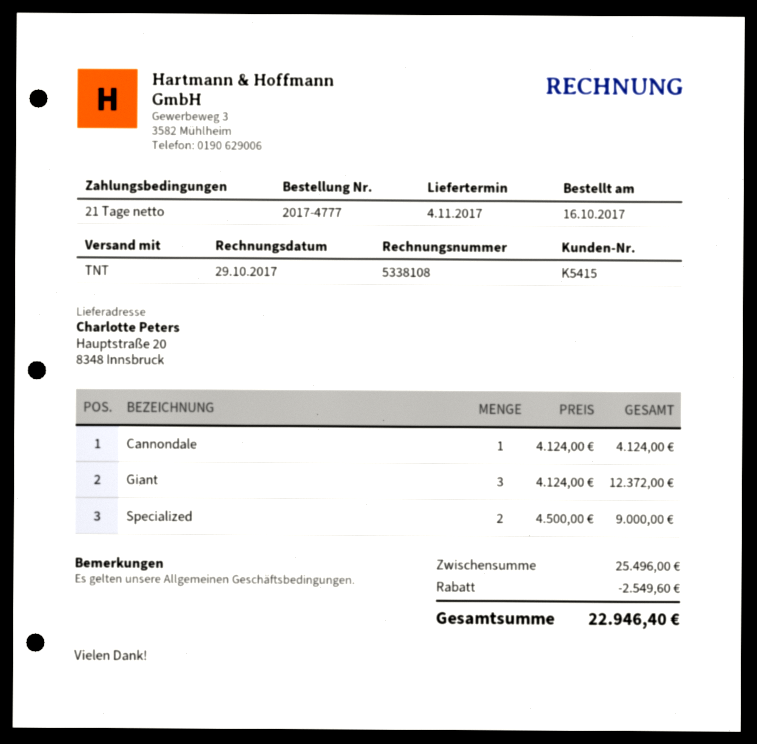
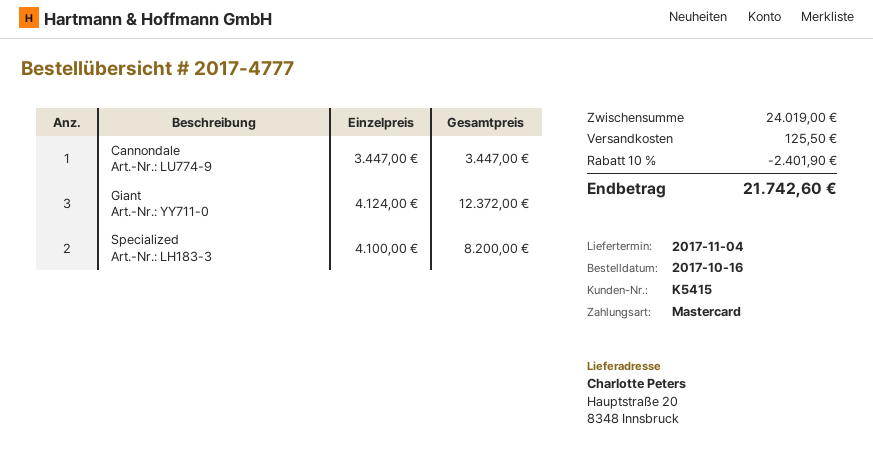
Cannondale: 1 x 4124.00 = 4124.00 -> 1 x 3447.00 = 3447.00
Specialized: 2 x 4500.00 = 9000.00 -> 2 x 4100.00 = 8200.00
subtotal: 25496.00 -> 24019.00
discount: 2549.60 -> 2401.90
shipping: none -> 125.50
total: 22946.40 -> 21742.60

